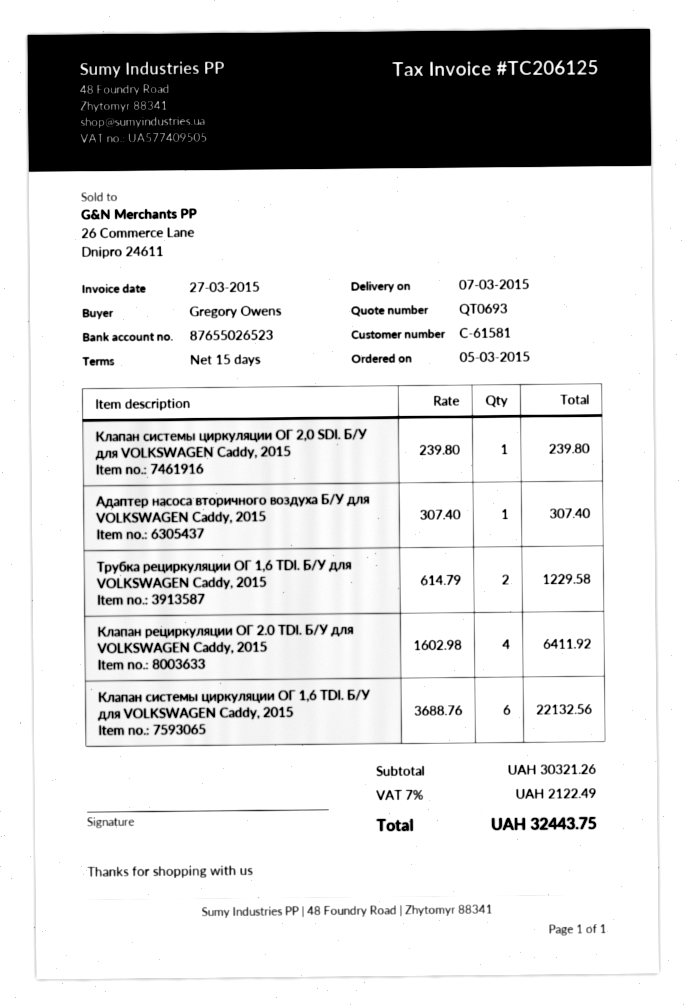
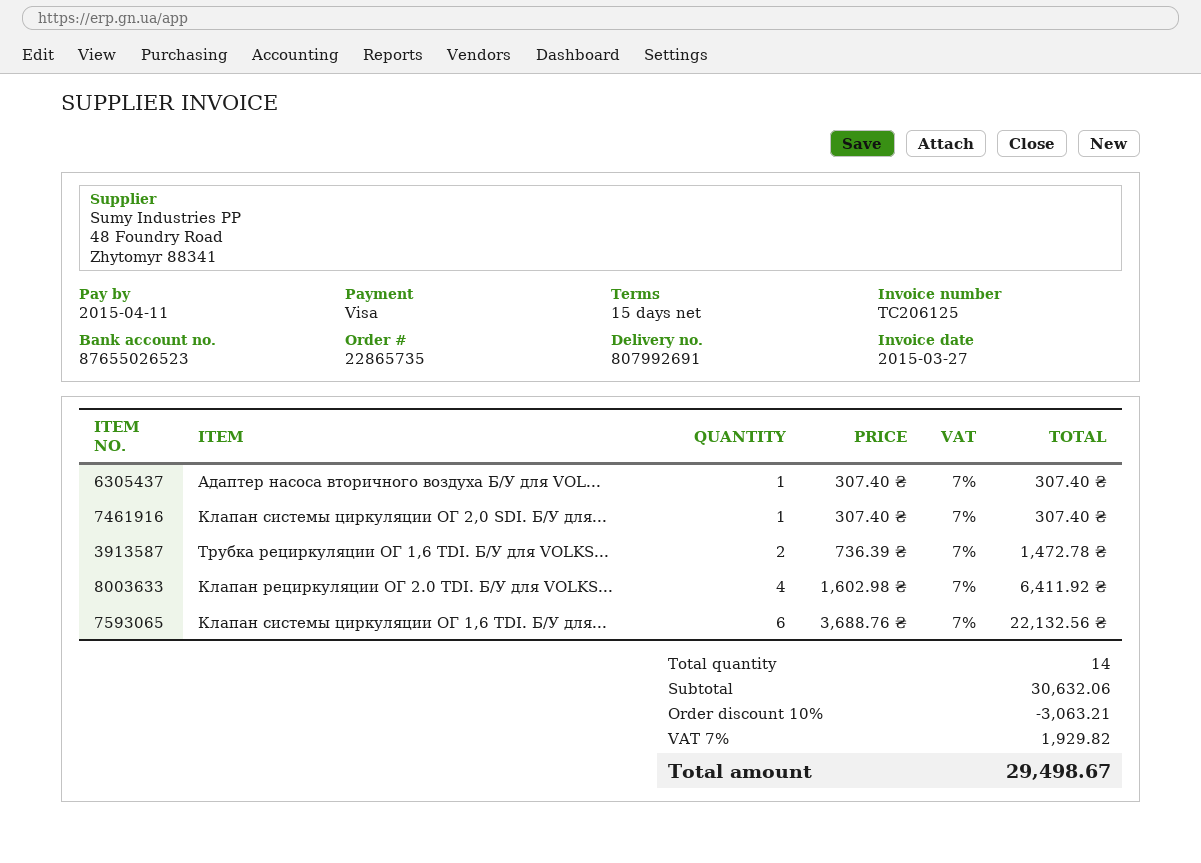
Клапан системы циркуляции ОГ 2,0 SDI. Б/У для VOLKSWAGEN Caddy, 2015: 1 x 239.80 = 239.80 -> 1 x 307.40 = 307.40
Трубка рециркуляции ОГ 1,6 TDI. Б/У для VOLKSWAGEN Caddy, 2015: 2 x 614.79 = 1229.58 -> 2 x 736.39 = 1472.78
subtotal: 30321.26 -> 30632.06
discount: none -> 10% = 3063.21
tax: 7% = 2122.49 -> 7% = 1929.82
total: 32443.75 -> 29498.67

